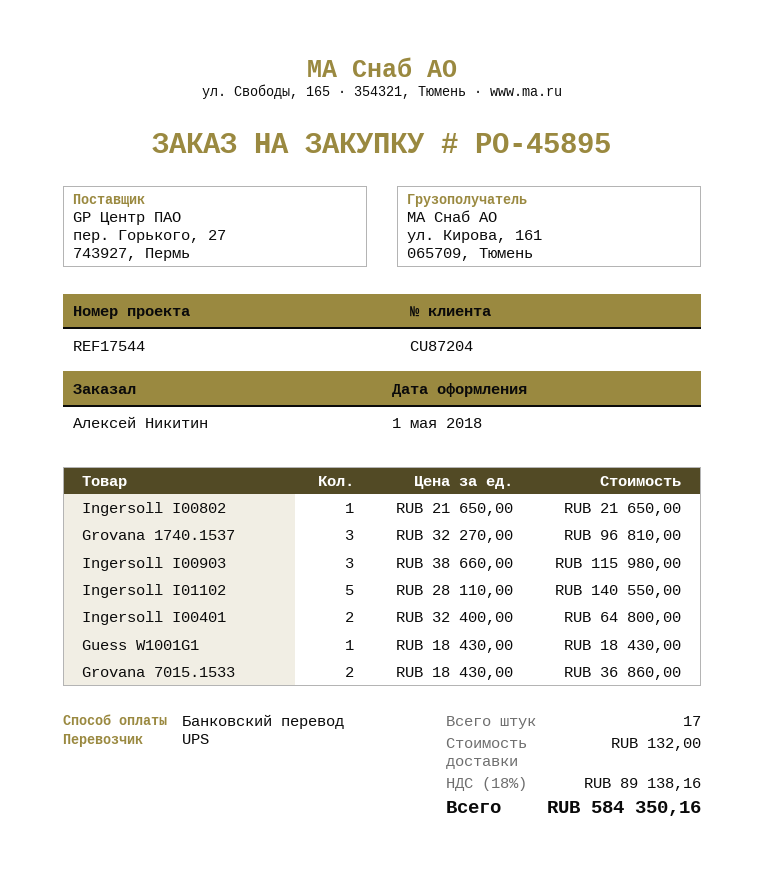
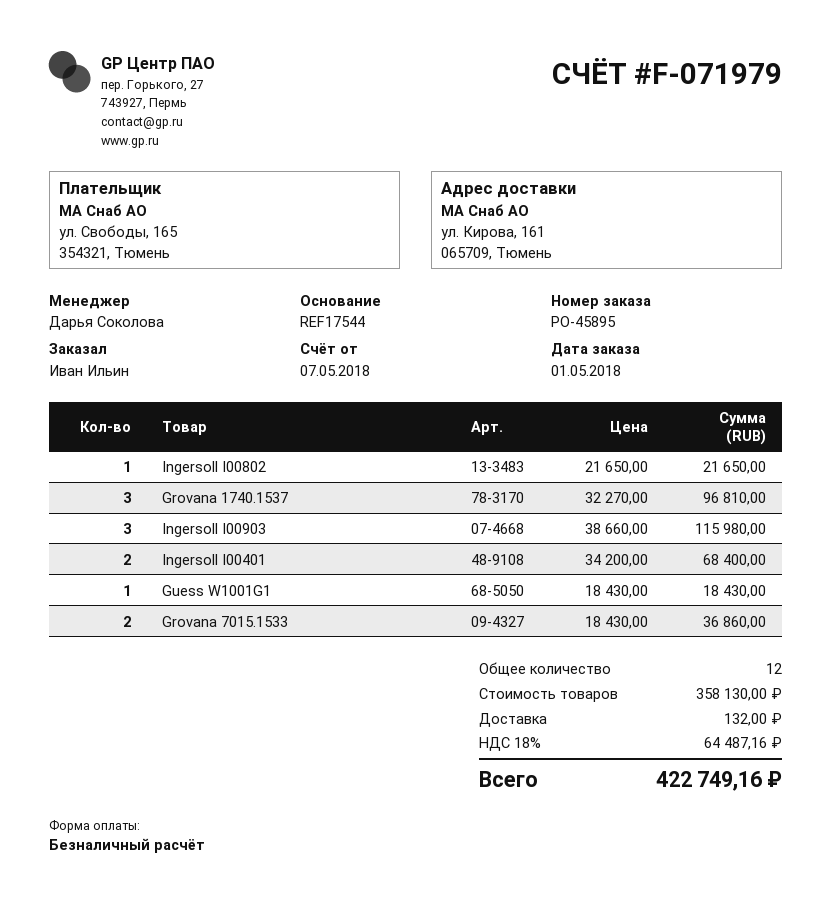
ordered by: Алексей Никитин -> Иван Ильин
Ingersoll I01102: 5 x 28110.00 = 140550.00 -> none
Ingersoll I00401: 2 x 32400.00 = 64800.00 -> 2 x 34200.00 = 68400.00
total quantity: 17 -> 12
tax: 18% = 89138.16 -> 18% = 64487.16
total: 584350.16 -> 422749.16

